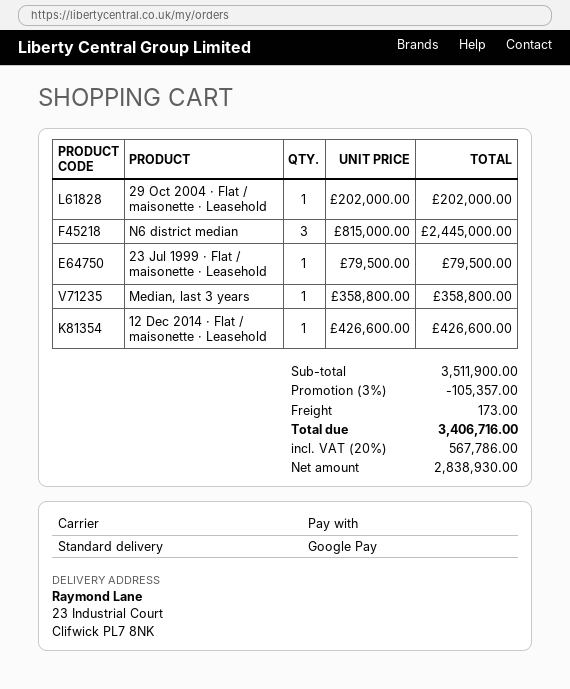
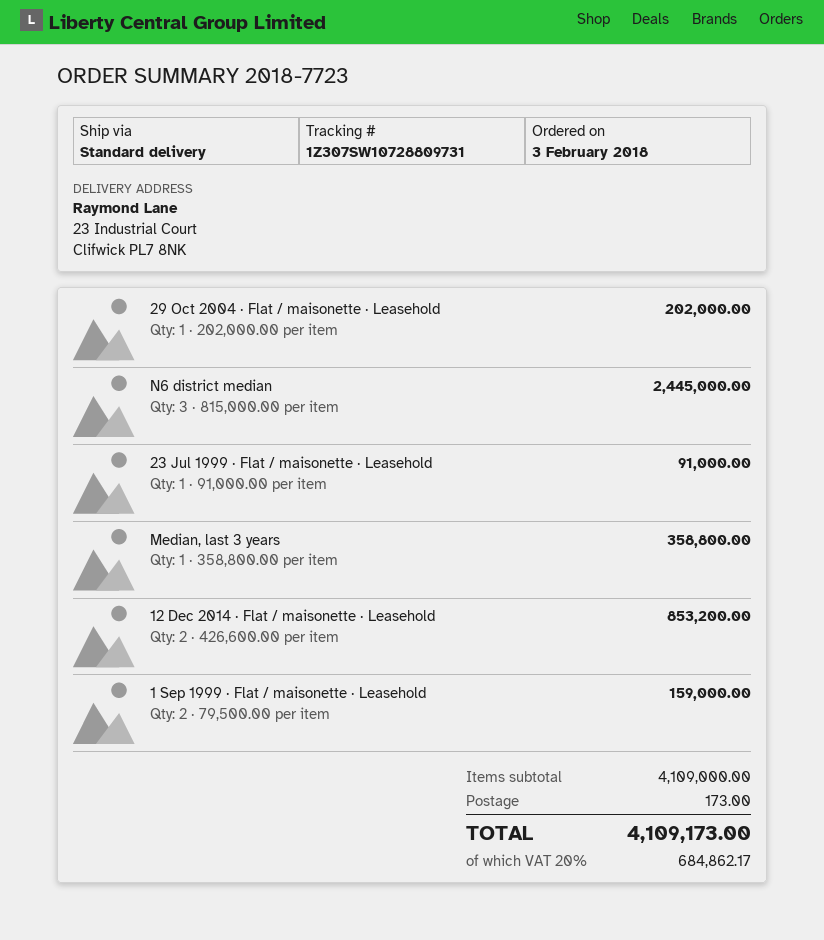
23 Jul 1999 · Flat / maisonette · Leasehold: 1 x 79500.00 = 79500.00 -> 1 x 91000.00 = 91000.00
12 Dec 2014 · Flat / maisonette · Leasehold: 1 x 426600.00 = 426600.00 -> 2 x 426600.00 = 853200.00
1 Sep 1999 · Flat / maisonette · Leasehold: none -> 2 x 79500.00 = 159000.00
subtotal: 3511900.00 -> 4109000.00
discount: 3% = 105357.00 -> none
tax: 20% = 567786.00 -> 20% = 684862.17
total: 3406716.00 -> 4109173.00

